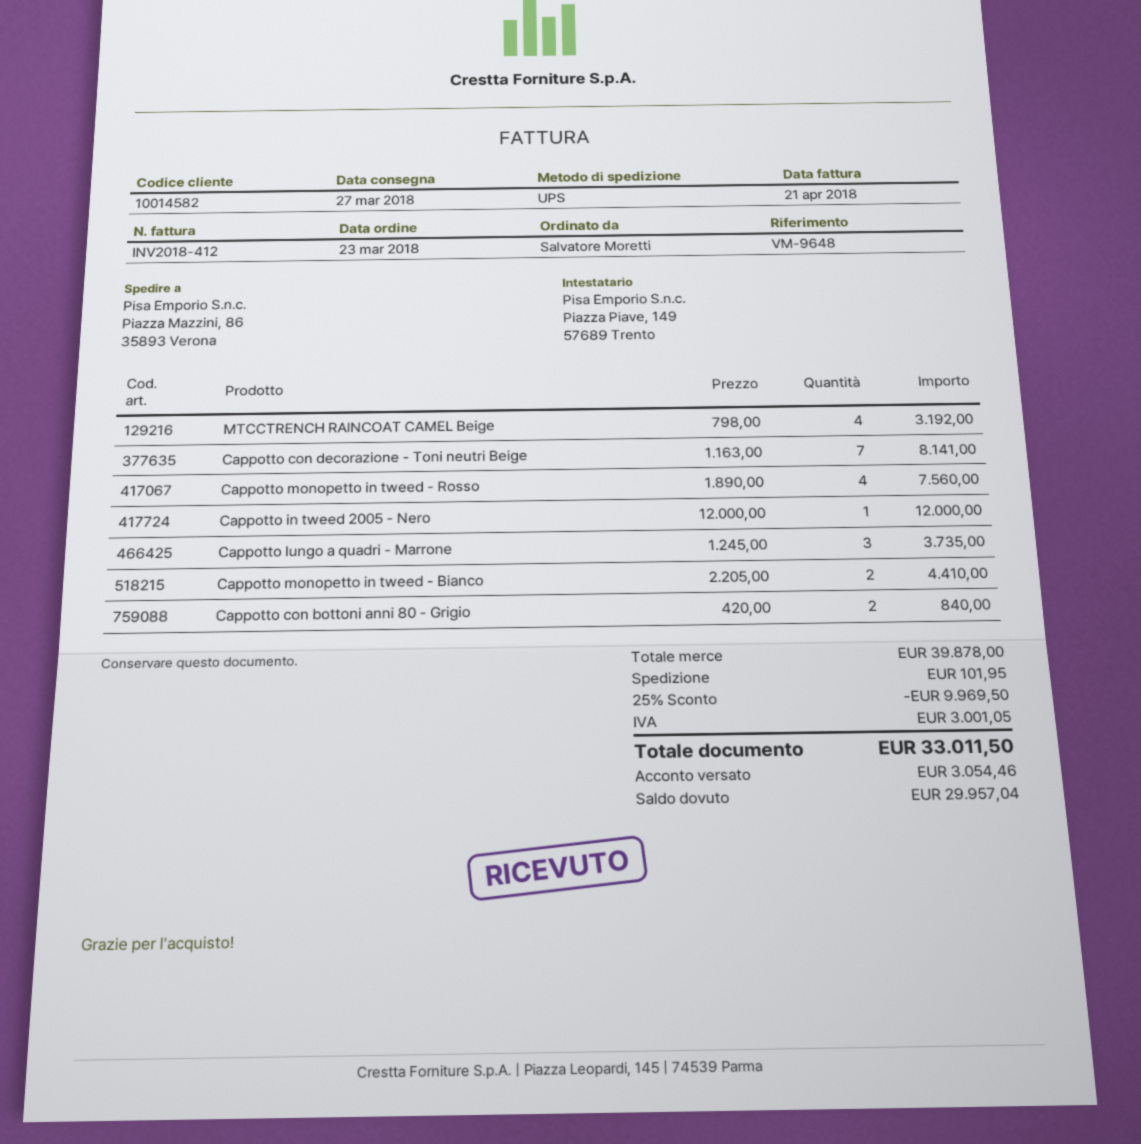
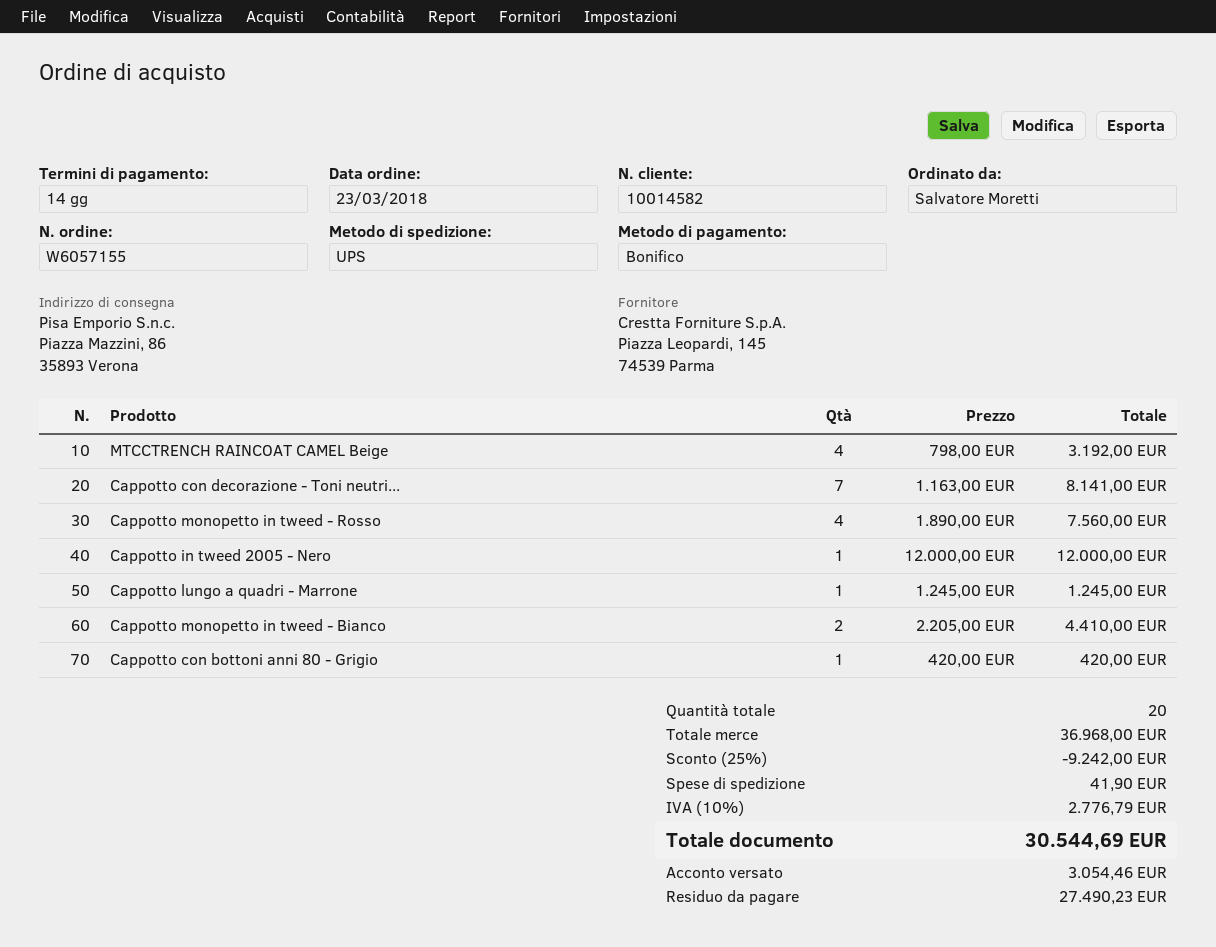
Cappotto lungo a quadri - Marrone: 3 x 1245.00 = 3735.00 -> 1 x 1245.00 = 1245.00
Cappotto con bottoni anni 80 - Grigio: 2 x 420.00 = 840.00 -> 1 x 420.00 = 420.00
subtotal: 39878.00 -> 36968.00
discount: 25% = 9969.50 -> 25% = 9242.00
shipping: 101.95 -> 41.90
tax: 3001.05 -> 2776.79
total: 33011.50 -> 30544.69
balance: 29957.04 -> 27490.23

